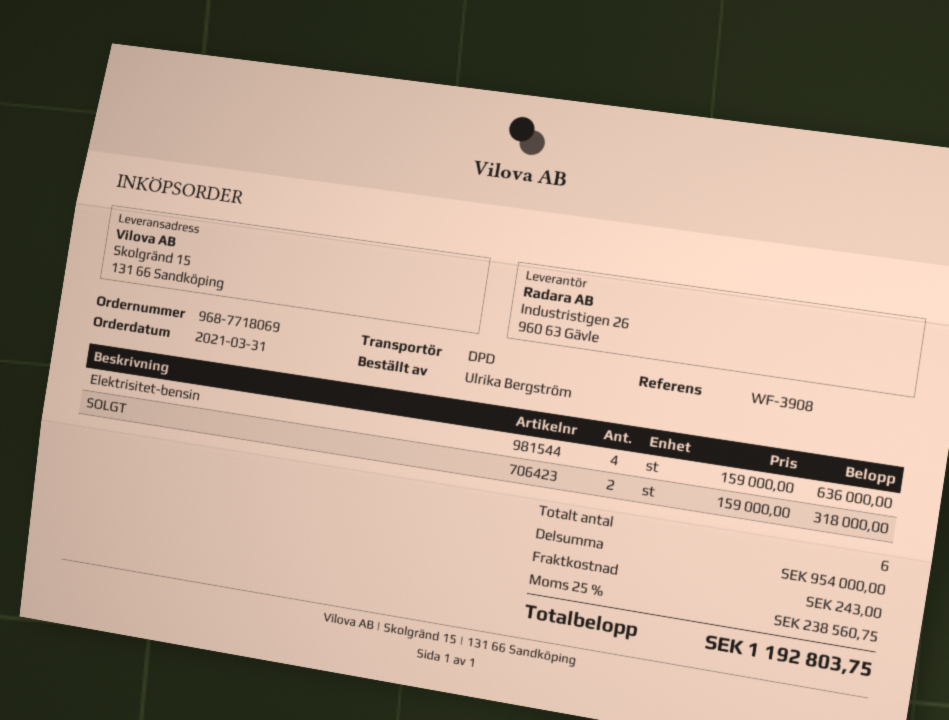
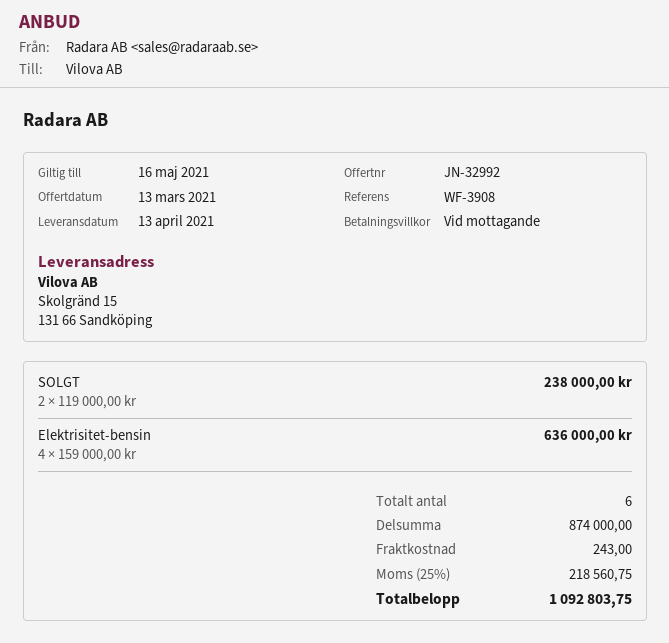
SOLGT: 2 x 159000.00 = 318000.00 -> 2 x 119000.00 = 238000.00
subtotal: 954000.00 -> 874000.00
tax: 25% = 238560.75 -> 25% = 218560.75
total: 1192803.75 -> 1092803.75

